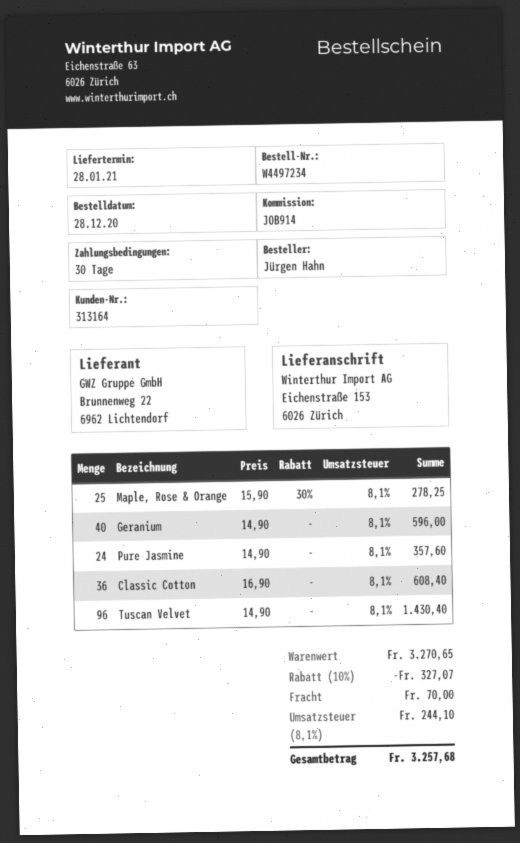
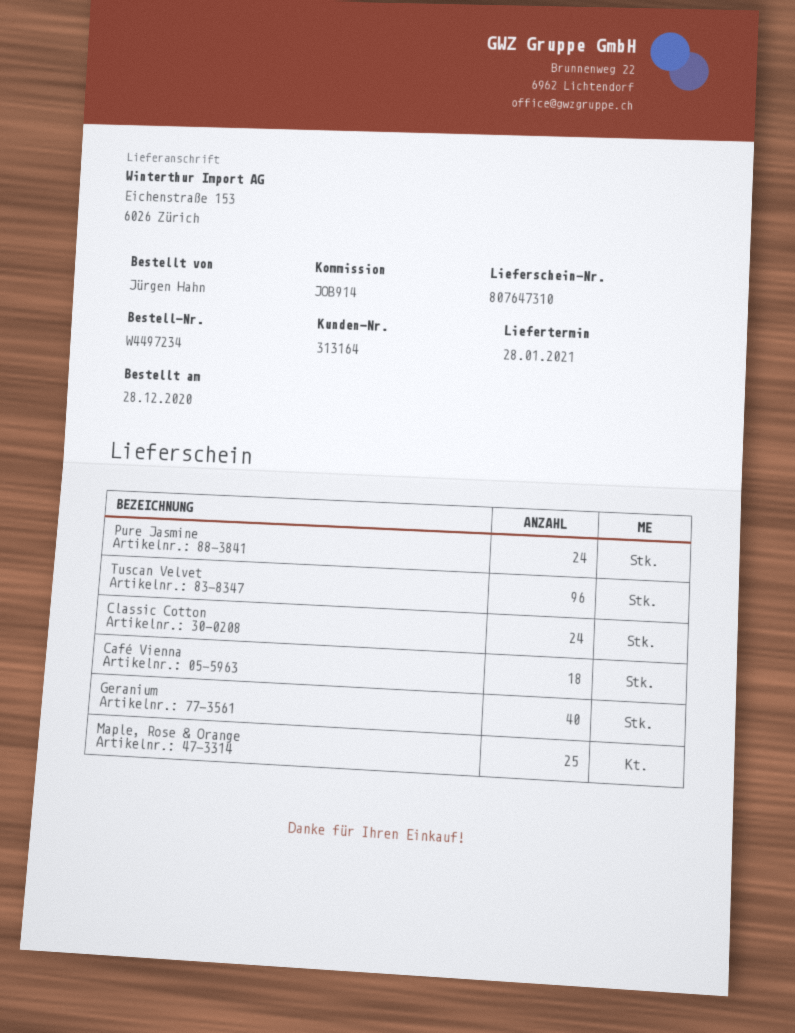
Classic Cotton: 36 -> 24
Café Vienna: none -> 18

